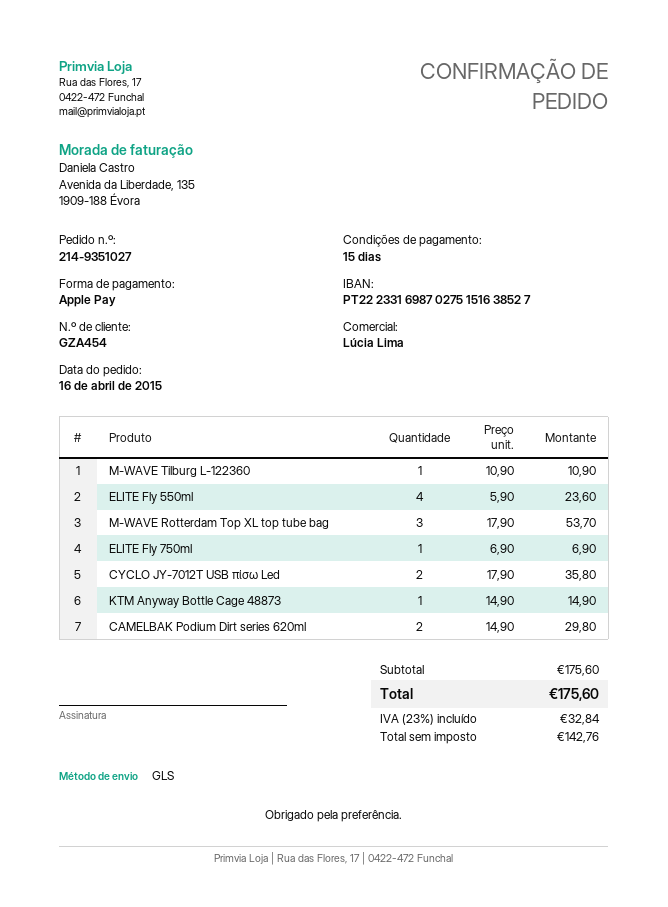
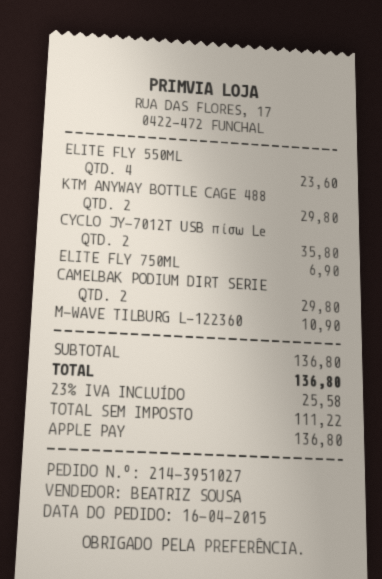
order number: 214-9351027 -> 214-3951027
sales rep: Lúcia Lima -> BEATRIZ SOUSA
M-WAVE Rotterdam Top XL top tube bag: 3 for 53.70 -> none
KTM Anyway Bottle Cage 48873: 1 for 14.90 -> 2 for 29.80
subtotal: 175.60 -> 136.80
net: 142.76 -> 111.22
tax: 23% = 32.84 -> 23% = 25.58
total: 175.60 -> 136.80

